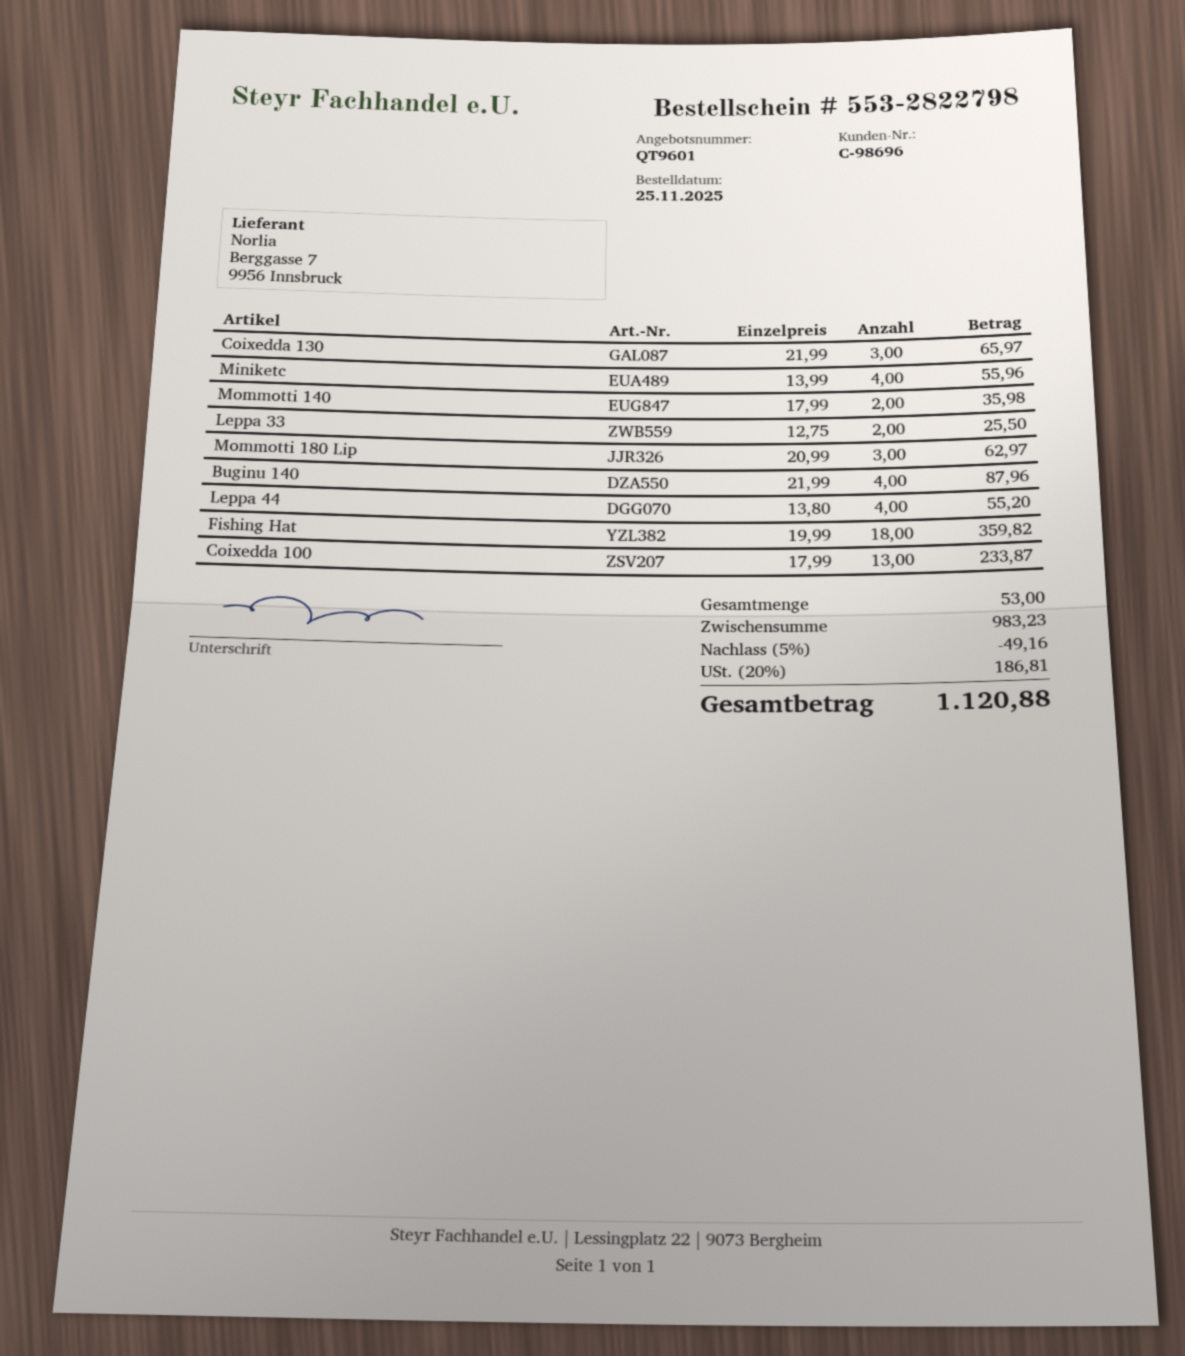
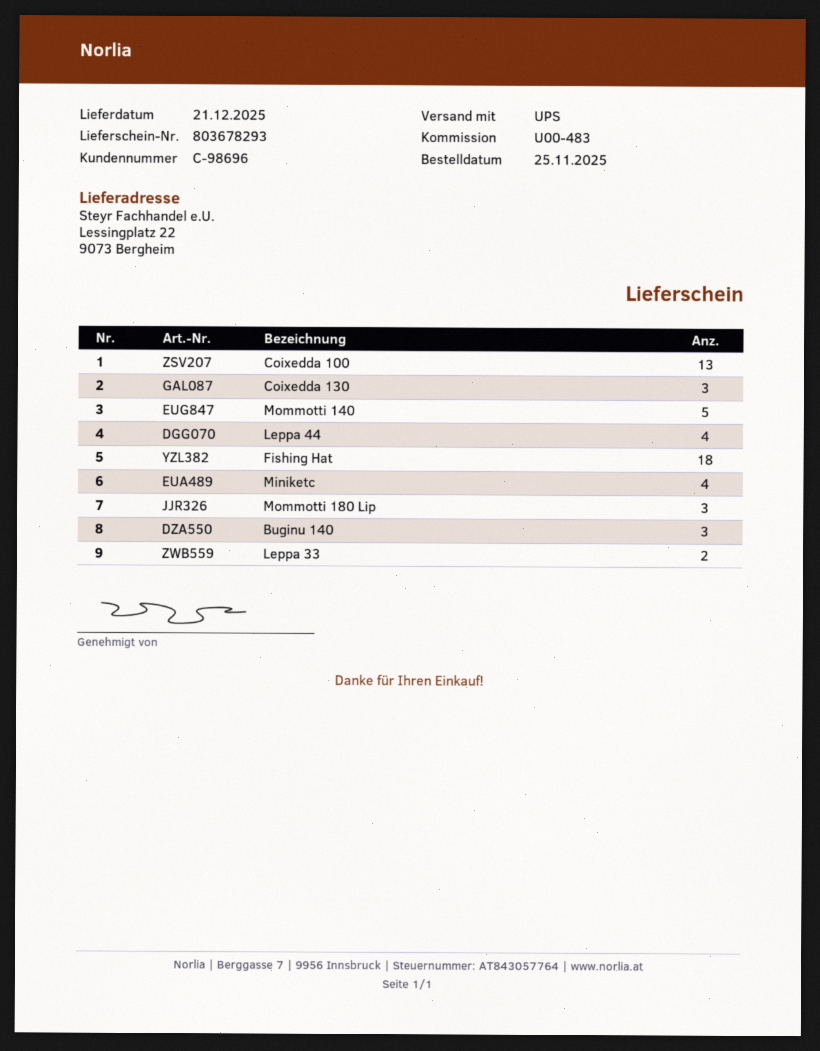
Mommotti 140: 2 -> 5
Buginu 140: 4 -> 3

